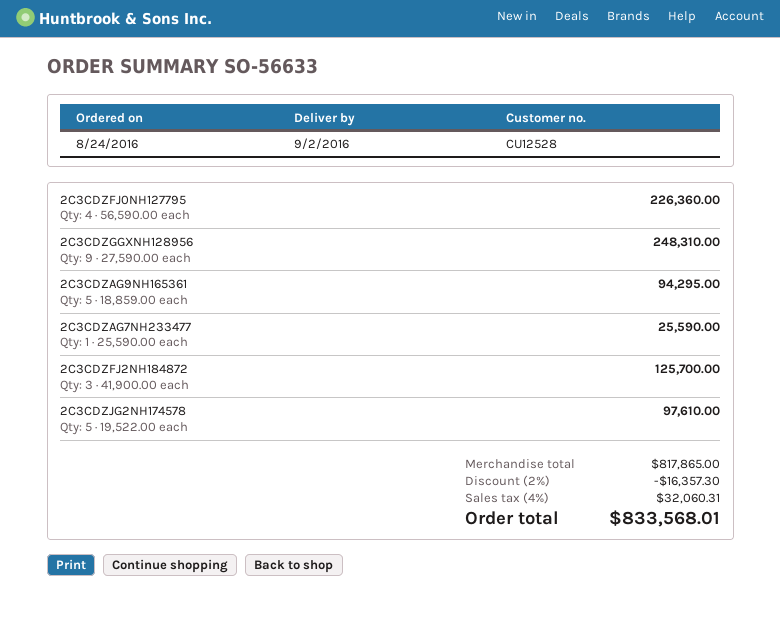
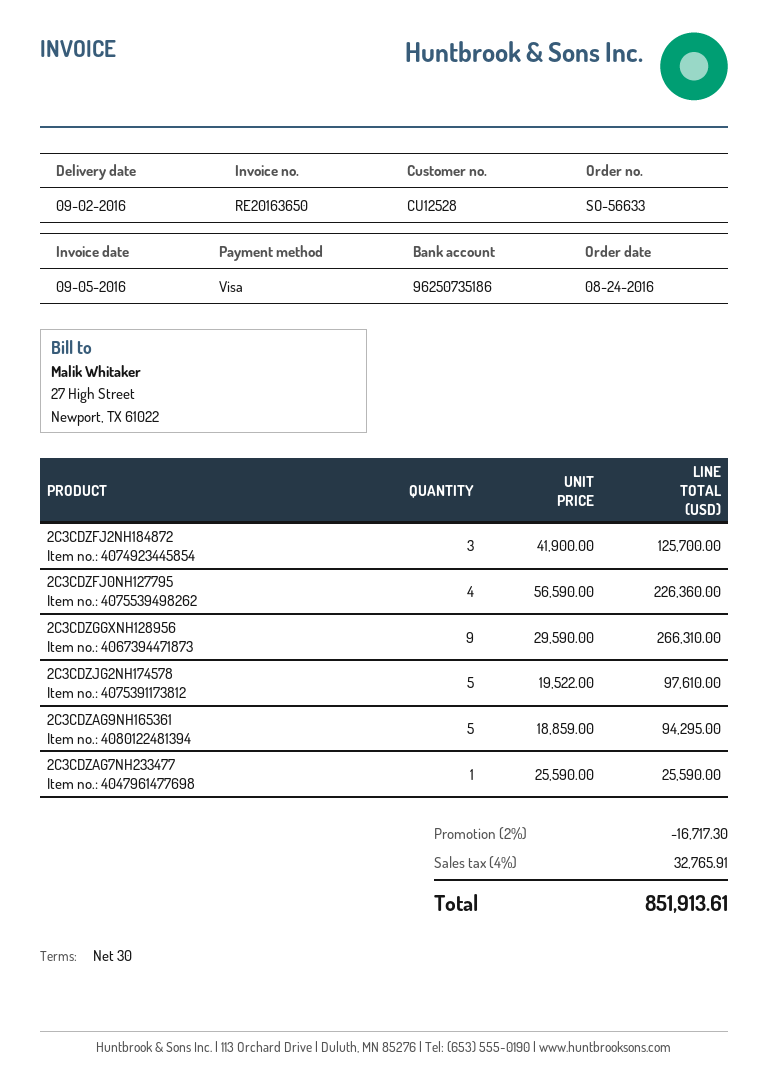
2C3CDZGGXNH128956: 9 x 27590.00 = 248310.00 -> 9 x 29590.00 = 266310.00
discount: 2% = 16357.30 -> 2% = 16717.30
tax: 4% = 32060.31 -> 4% = 32765.91
total: 833568.01 -> 851913.61

